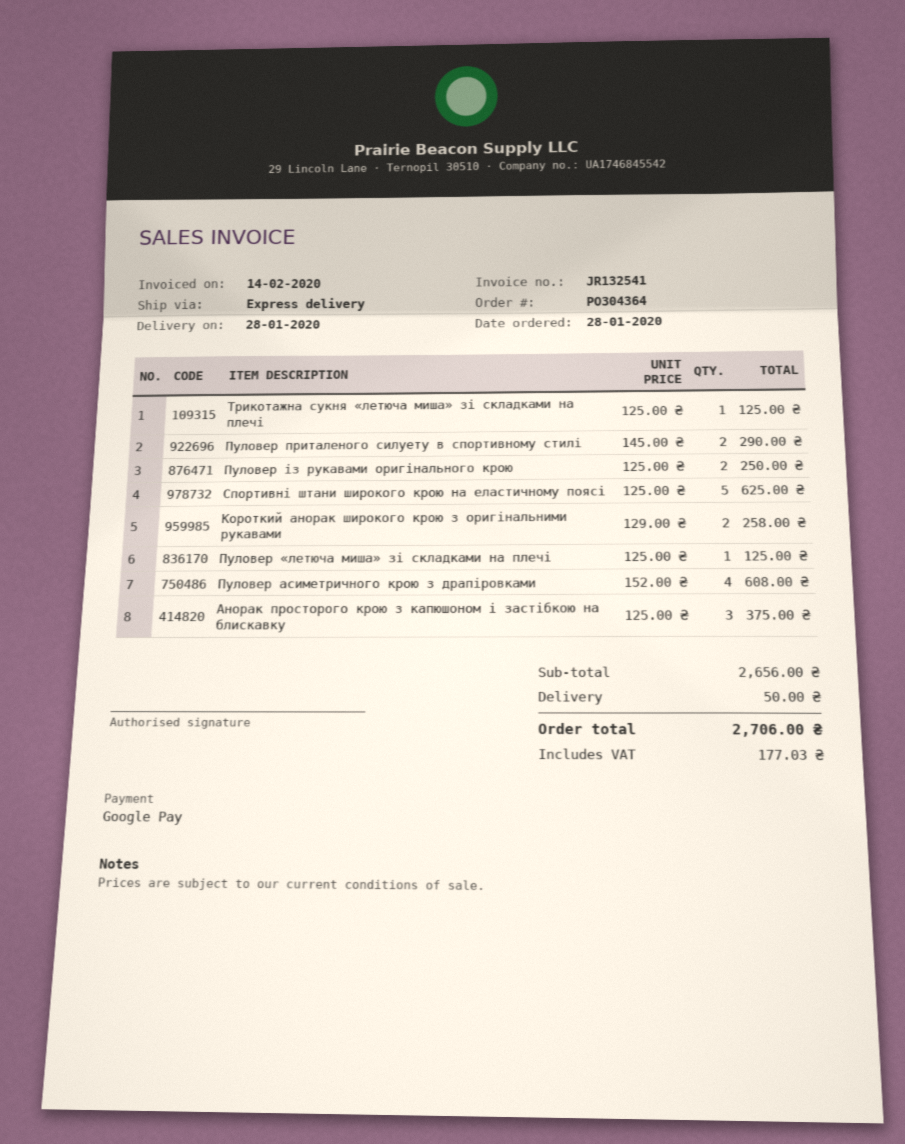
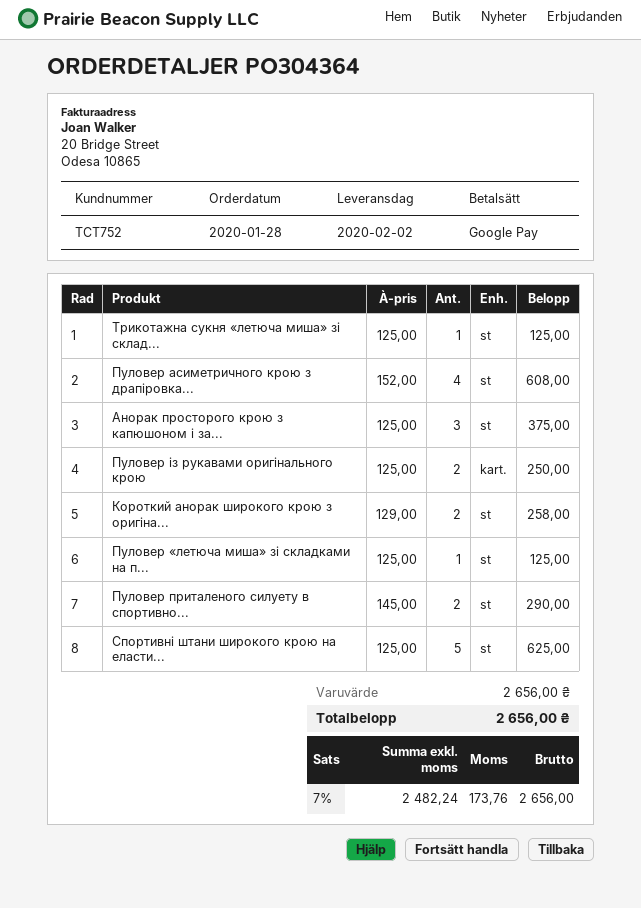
delivery date: 2020-01-28 -> 2020-02-02
shipping: 50.00 -> none
tax: 177.03 -> 173.76
total: 2706.00 -> 2656.00

